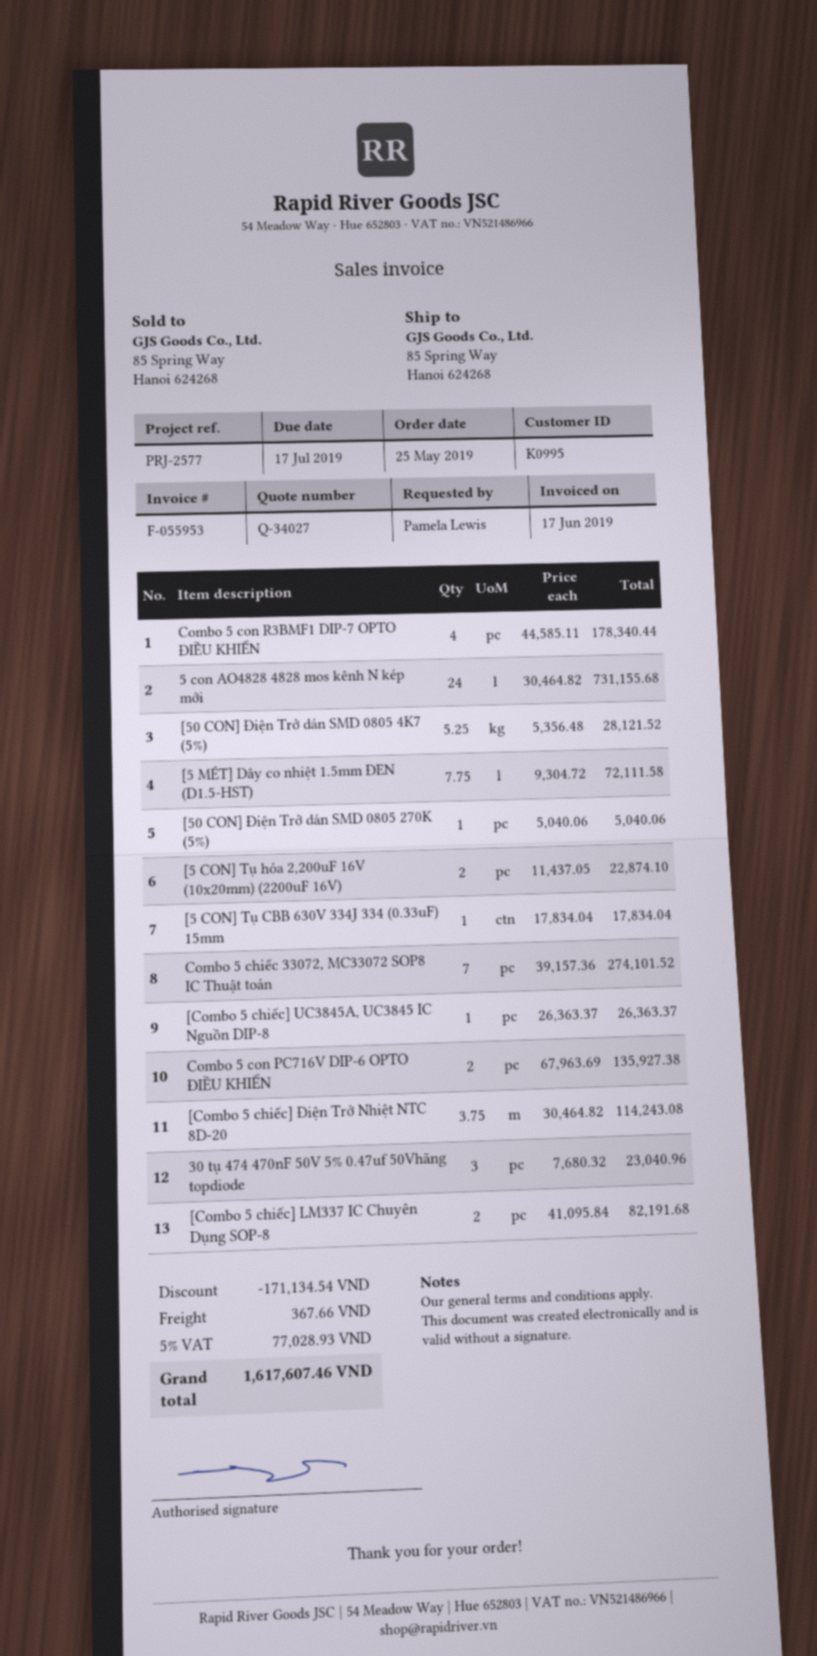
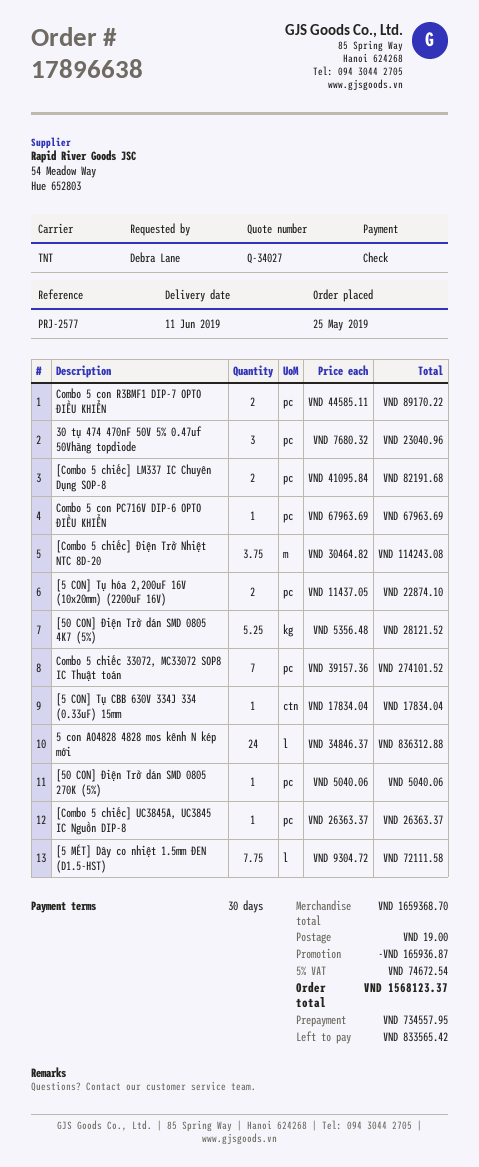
ordered by: Pamela Lewis -> Debra Lane
Combo 5 con R3BMF1 DIP-7 OPTO ĐIỀU KHIỂN: 4 x 44585.11 = 178340.44 -> 2 x 44585.11 = 89170.22
5 con AO4828 4828 mos kênh N kép mới: 24 x 30464.82 = 731155.68 -> 24 x 34846.37 = 836312.88
Combo 5 con PC716V DIP-6 OPTO ĐIỀU KHIỂN: 2 x 67963.69 = 135927.38 -> 1 x 67963.69 = 67963.69
discount: 171134.54 -> 165936.87
shipping: 367.66 -> 19.00
tax: 5% = 77028.93 -> 5% = 74672.54
total: 1617607.46 -> 1568123.37

